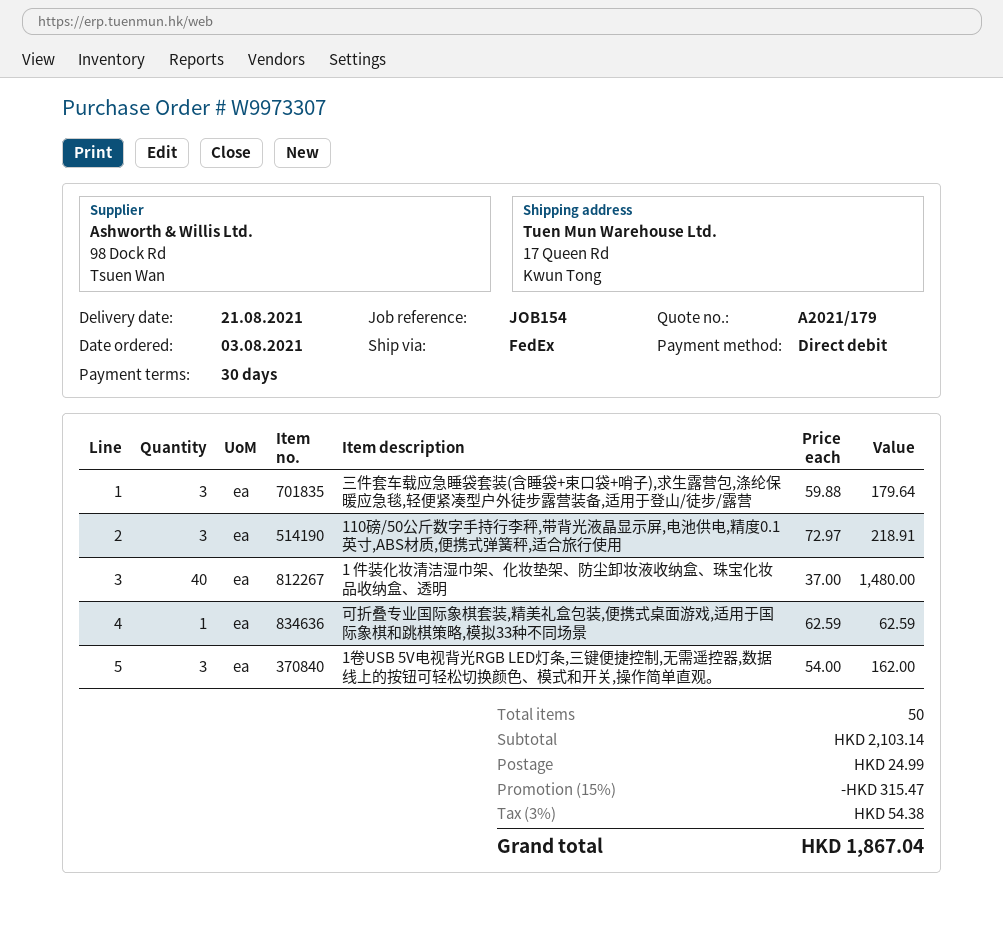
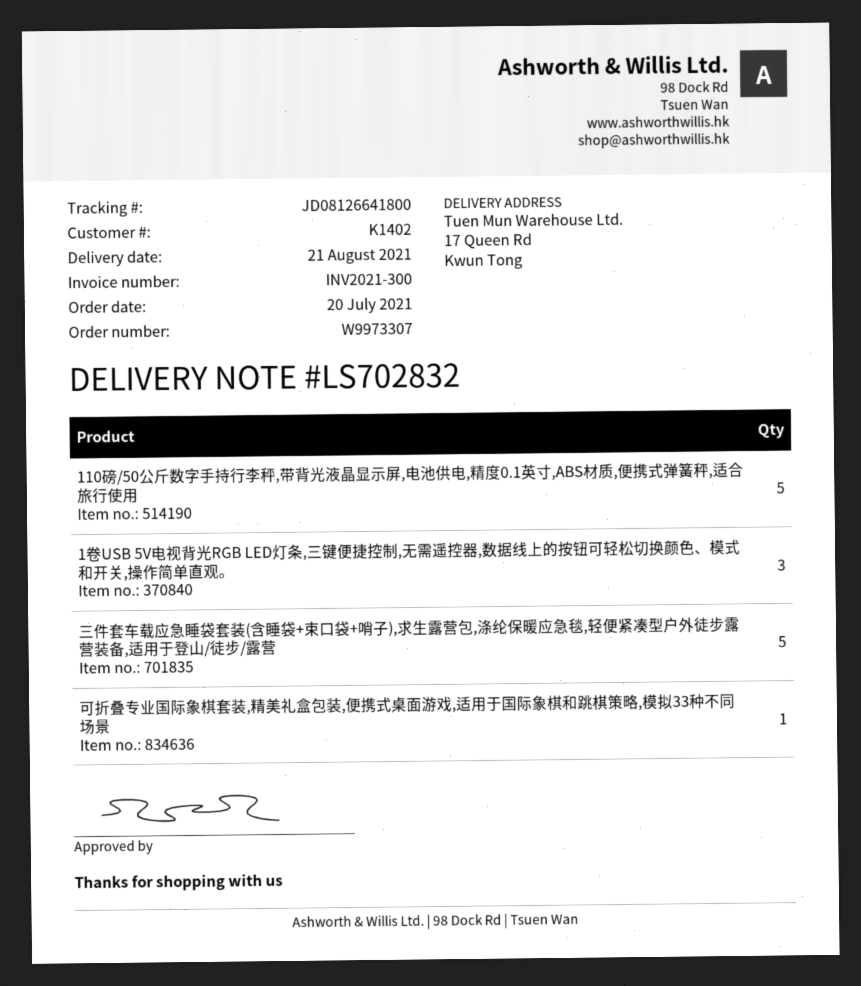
order date: 2021-08-03 -> 2021-07-20
三件套车载应急睡袋套装(含睡袋+束口袋+哨子),求生露营包,涤纶保暖应急毯,轻便紧凑型户外徒步露营装备,适用于登山/徒步/露营: 3 -> 5
110磅/50公斤数字手持行李秤,带背光液晶显示屏,电池供电,精度0.1英寸,ABS材质,便携式弹簧秤,适合旅行使用: 3 -> 5
1 件装化妆清洁湿巾架、化妆垫架、防尘卸妆液收纳盒、珠宝化妆品收纳盒、透明: 40 -> none

